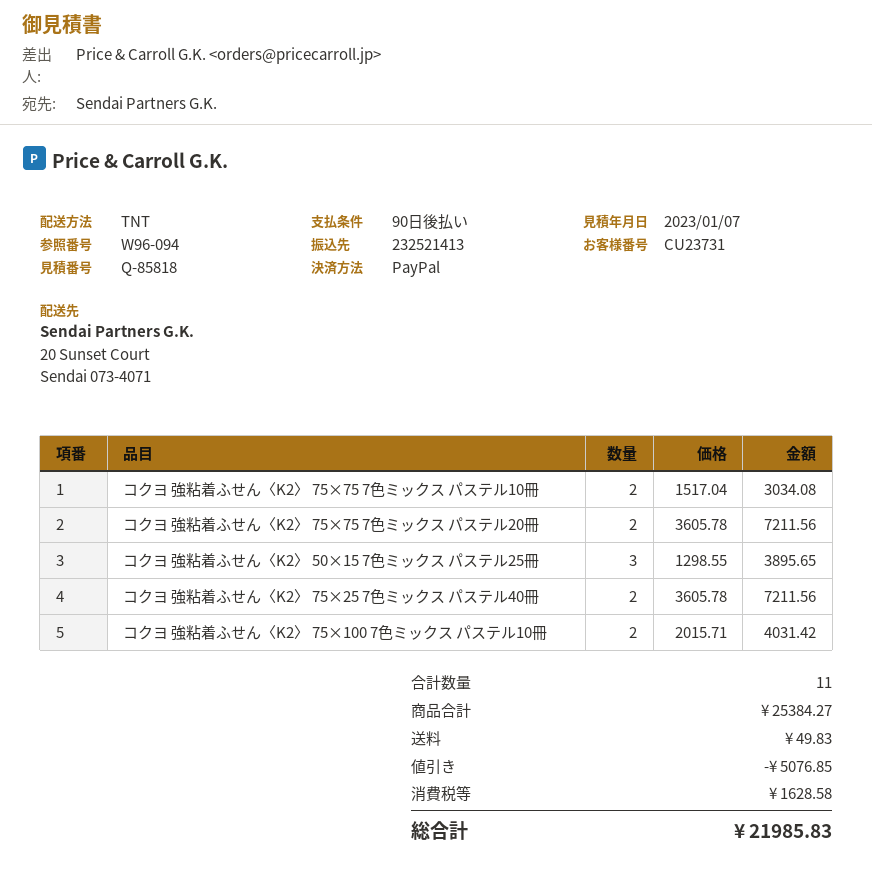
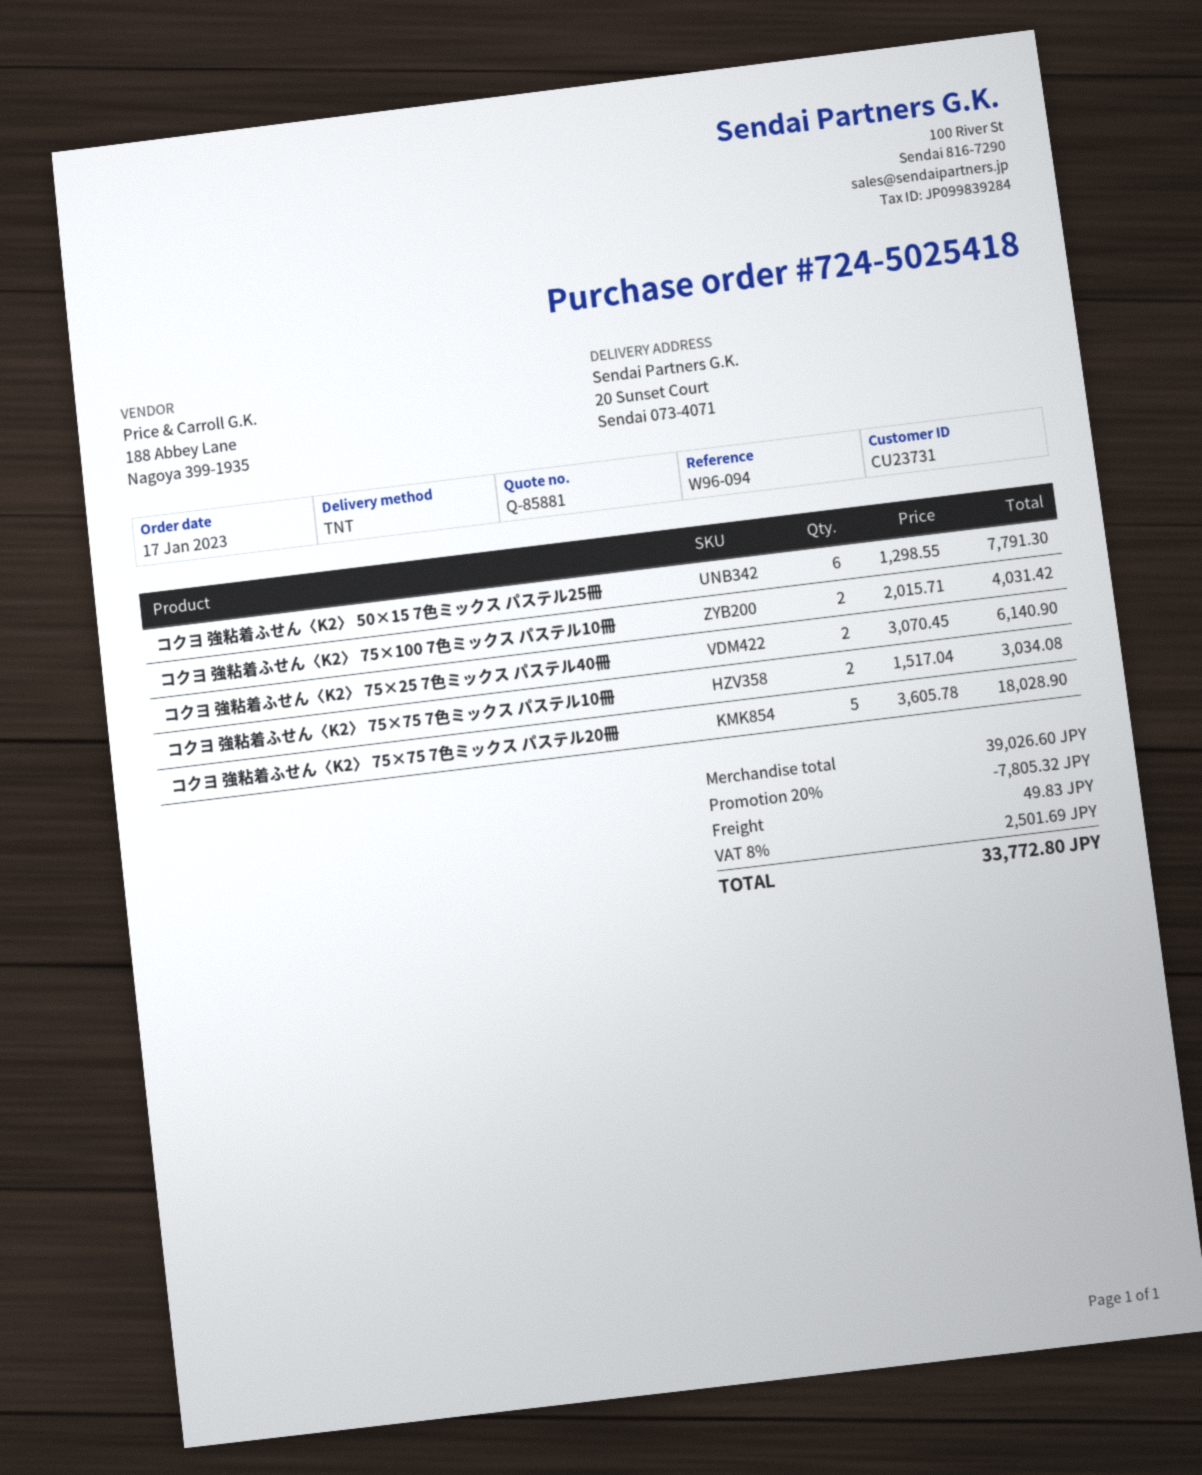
quote number: Q-85818 -> Q-85881
コクヨ 強粘着ふせん〈K2〉 75×75 7色ミックス パステル20冊: 2 x 3605.78 = 7211.56 -> 5 x 3605.78 = 18028.90
コクヨ 強粘着ふせん〈K2〉 50×15 7色ミックス パステル25冊: 3 x 1298.55 = 3895.65 -> 6 x 1298.55 = 7791.30
コクヨ 強粘着ふせん〈K2〉 75×25 7色ミックス パステル40冊: 2 x 3605.78 = 7211.56 -> 2 x 3070.45 = 6140.90
subtotal: 25384.27 -> 39026.60
discount: 5076.85 -> 7805.32
tax: 1628.58 -> 2501.69
total: 21985.83 -> 33772.80

